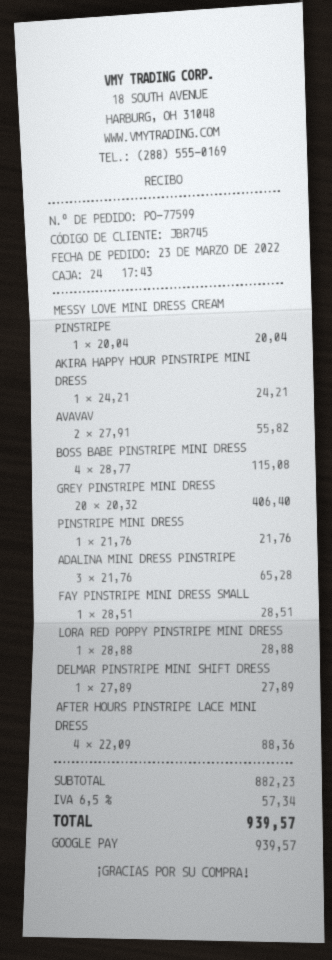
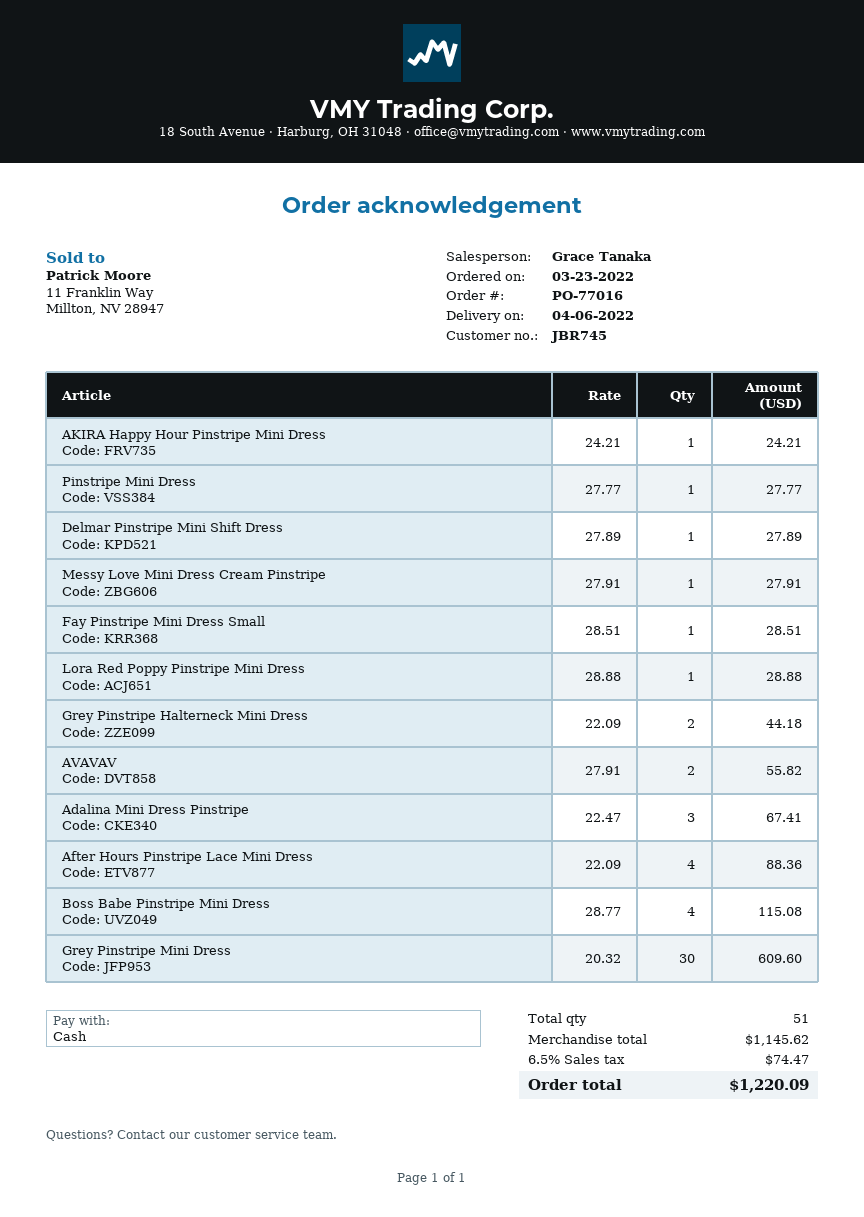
order number: PO-77599 -> PO-77016
payment method: Google Pay -> cash
MESSY LOVE MINI DRESS CREAM PINSTRIPE: 1 x 20.04 = 20.04 -> 1 x 27.91 = 27.91
GREY PINSTRIPE MINI DRESS: 20 x 20.32 = 406.40 -> 30 x 20.32 = 609.60
PINSTRIPE MINI DRESS: 1 x 21.76 = 21.76 -> 1 x 27.77 = 27.77
ADALINA MINI DRESS PINSTRIPE: 3 x 21.76 = 65.28 -> 3 x 22.47 = 67.41
Grey Pinstripe Halterneck Mini Dress: none -> 2 x 22.09 = 44.18
subtotal: 882.23 -> 1145.62
tax: 6.5% = 57.34 -> 6.5% = 74.47
total: 939.57 -> 1220.09

